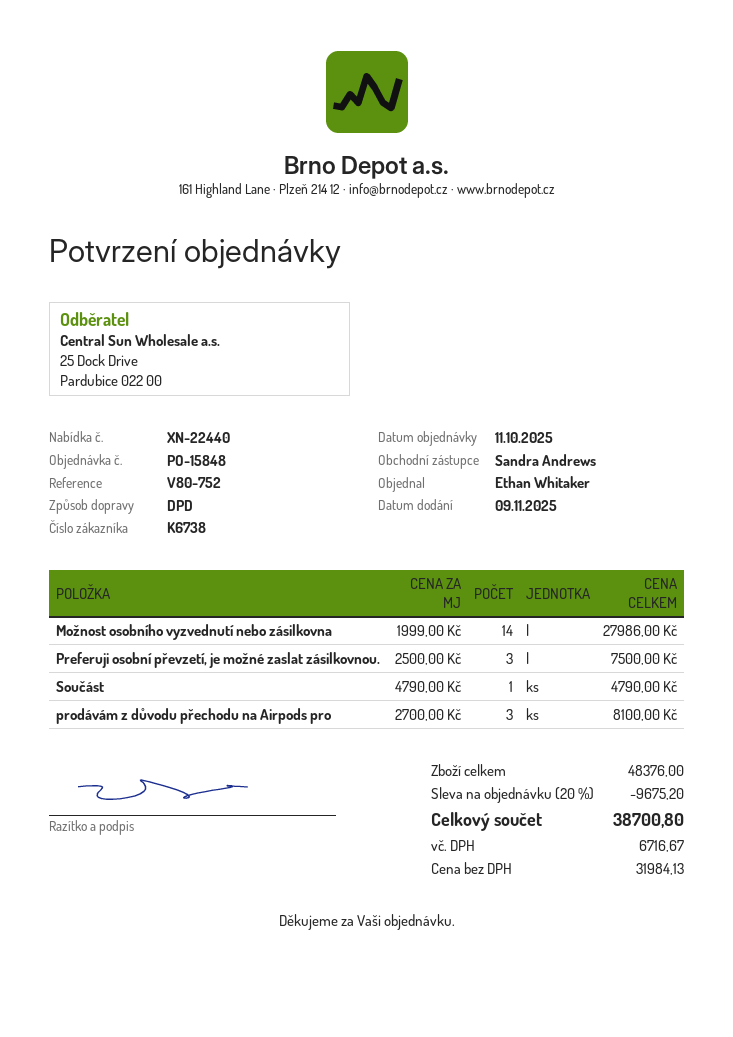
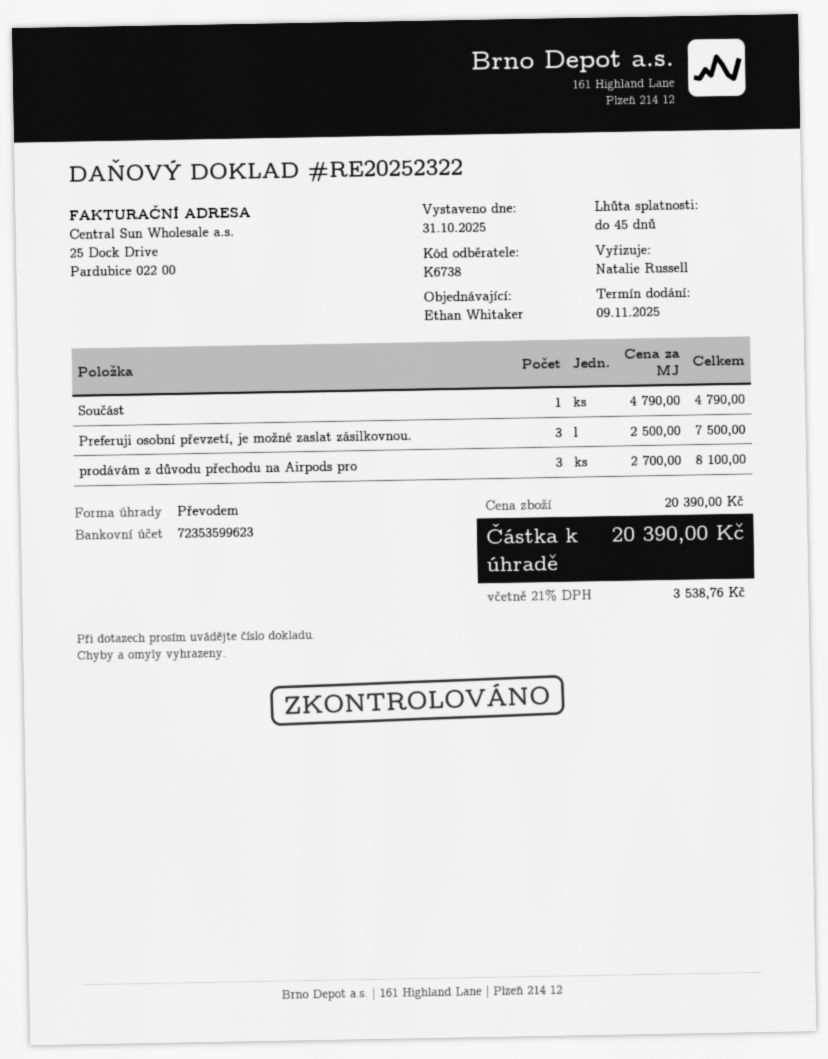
sales rep: Sandra Andrews -> Natalie Russell
Možnost osobního vyzvednutí nebo zásilkovna: 14 x 1999.00 = 27986.00 -> none
subtotal: 48376.00 -> 20390.00
discount: 20% = 9675.20 -> none
tax: 6716.67 -> 3538.76
total: 38700.80 -> 20390.00

